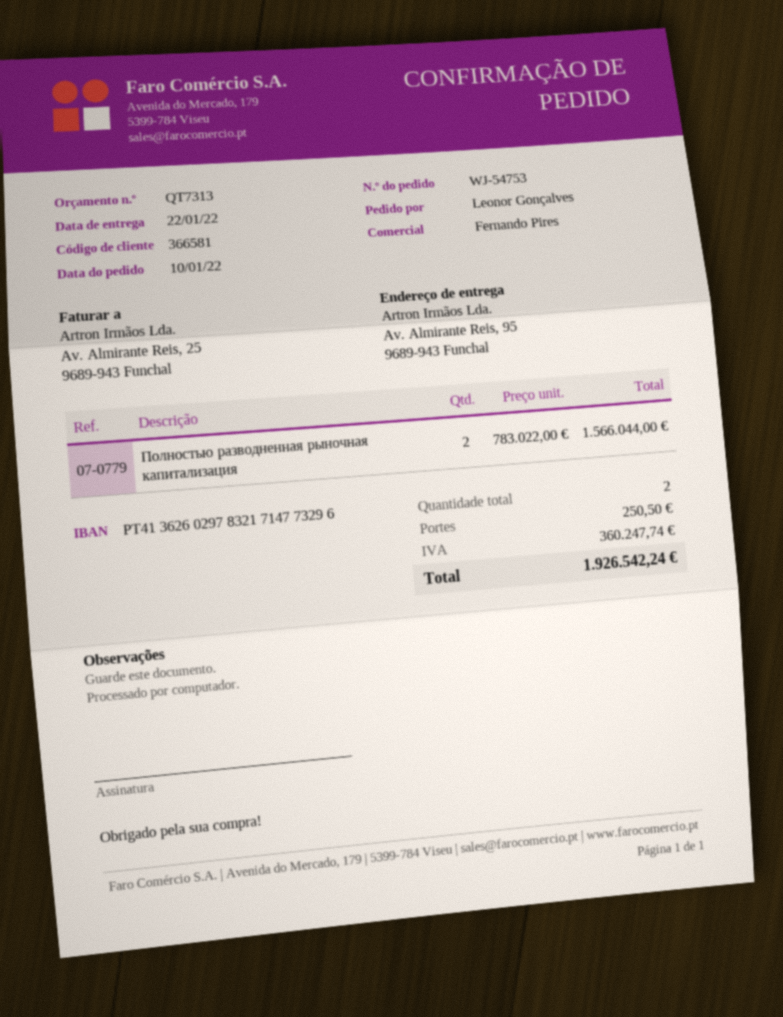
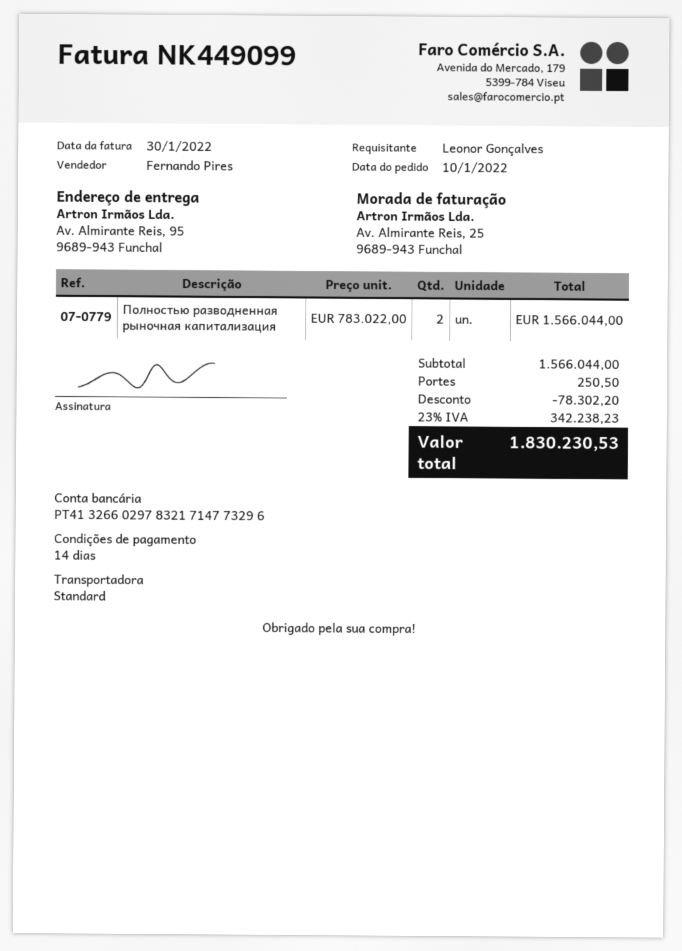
bank account: PT41362602978321714773296 -> PT41326602978321714773296
discount: none -> 78302.20
tax: 360247.74 -> 342238.23
total: 1926542.24 -> 1830230.53

